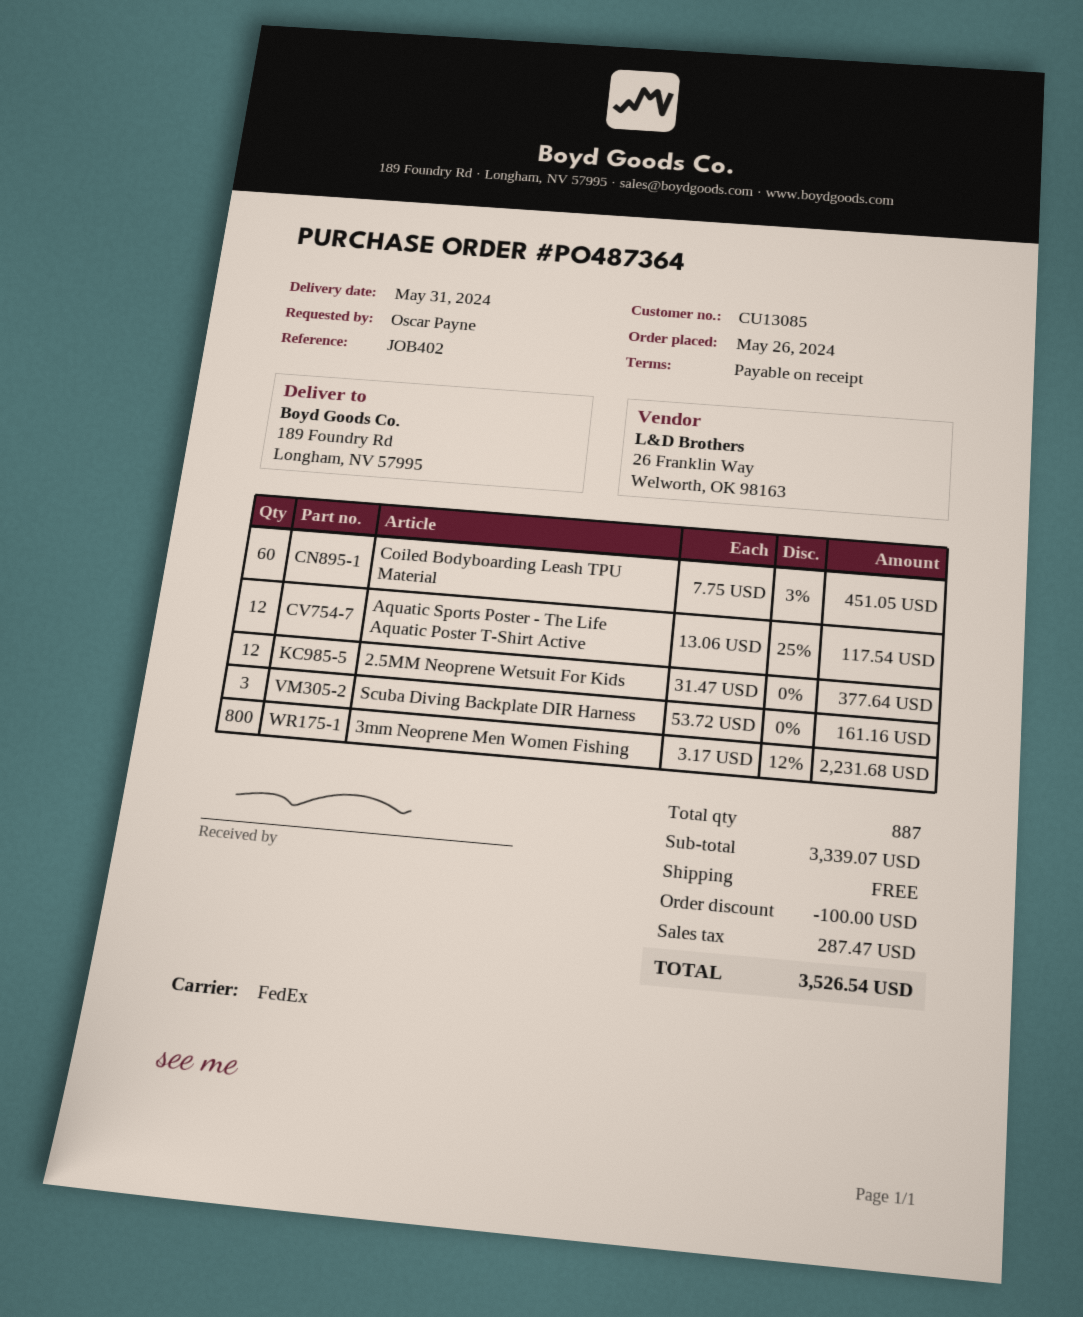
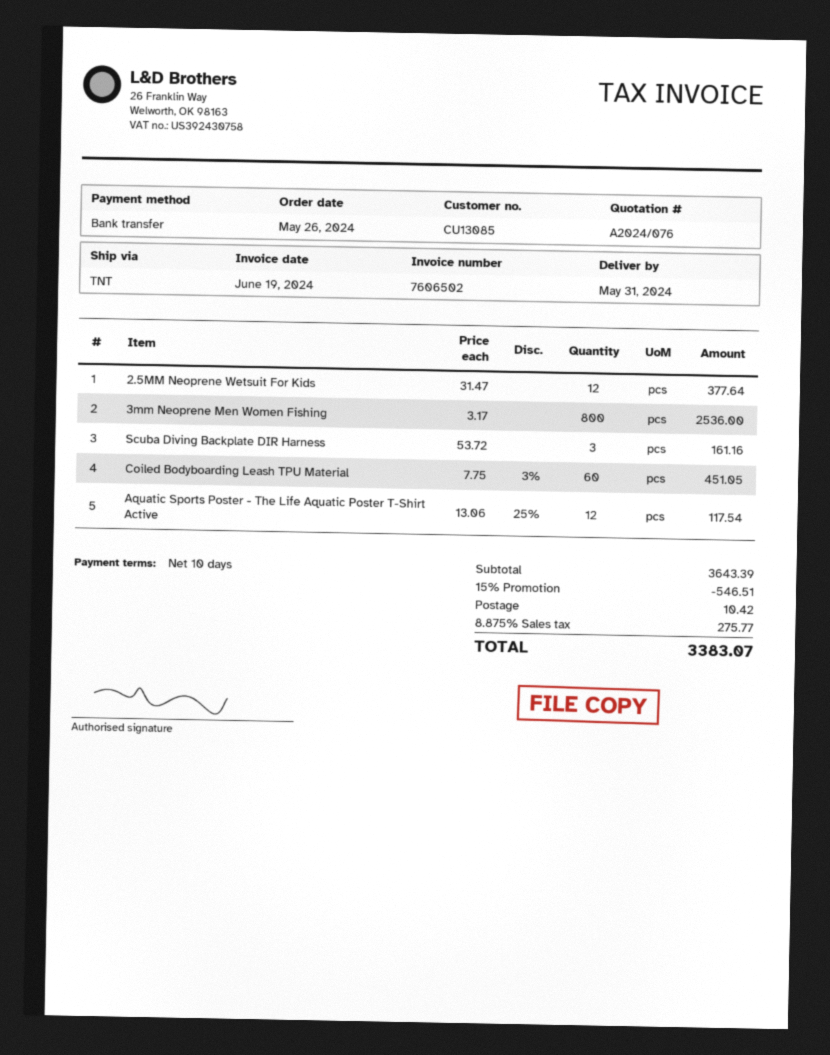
payment terms: on receipt -> 10 days
shipping method: FedEx -> TNT
3mm Neoprene Men Women Fishing: 800 x 3.17 - 12% = 2231.68 -> 800 x 3.17 = 2536.00
subtotal: 3339.07 -> 3643.39
discount: 100.00 -> 546.51
shipping: 0.00 -> 10.42
tax: 287.47 -> 275.77
total: 3526.54 -> 3383.07

